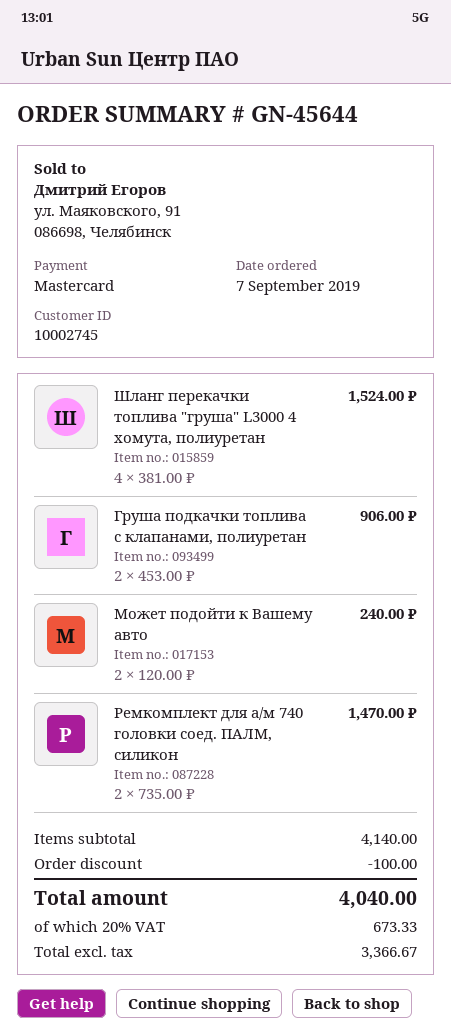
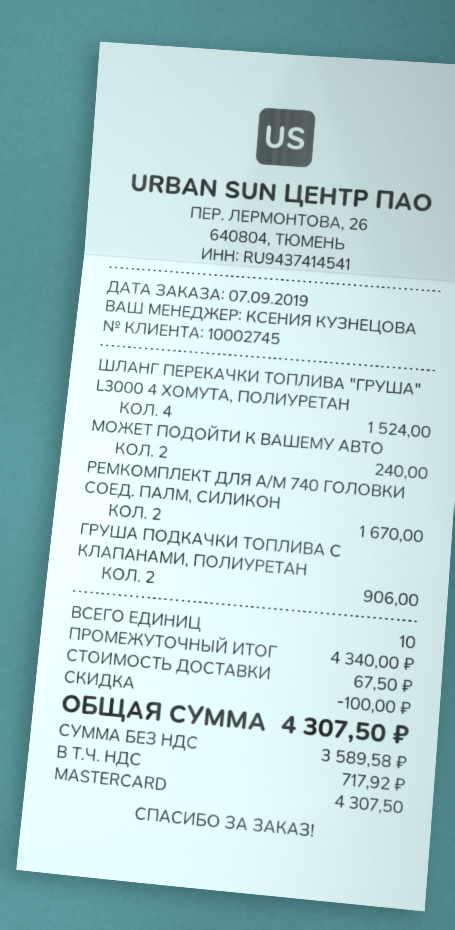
Ремкомплект для а/м 740 головки соед. ПАЛМ, силикон: 2 for 1470.00 -> 2 for 1670.00
subtotal: 4140.00 -> 4340.00
shipping: none -> 67.50
net: 3366.67 -> 3589.58
tax: 673.33 -> 717.92
total: 4040.00 -> 4307.50

